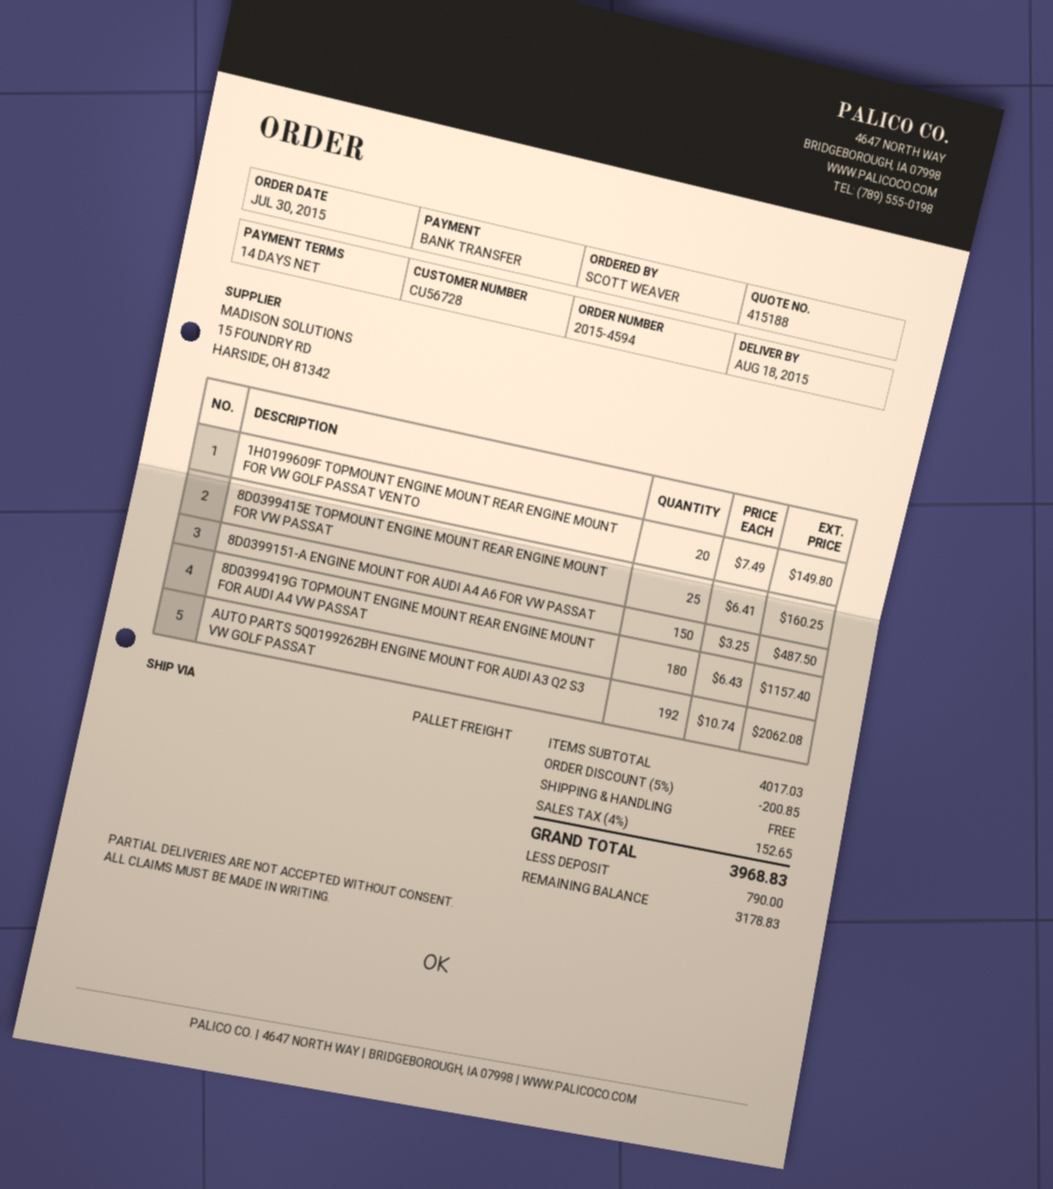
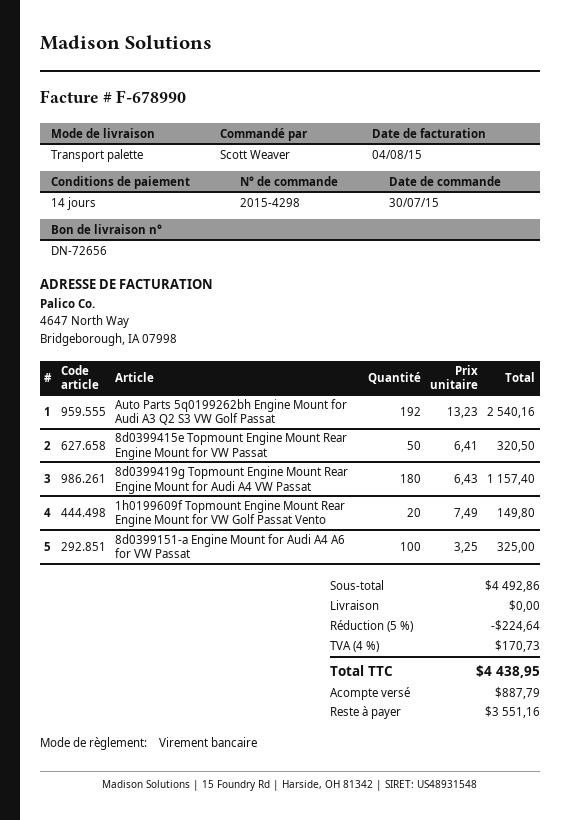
order number: 2015-4594 -> 2015-4298
8D0399415E TOPMOUNT ENGINE MOUNT REAR ENGINE MOUNT FOR VW PASSAT: 25 x 6.41 = 160.25 -> 50 x 6.41 = 320.50
8D0399151-A ENGINE MOUNT FOR AUDI A4 A6 FOR VW PASSAT: 150 x 3.25 = 487.50 -> 100 x 3.25 = 325.00
AUTO PARTS 5Q0199262BH ENGINE MOUNT FOR AUDI A3 Q2 S3 VW GOLF PASSAT: 192 x 10.74 = 2062.08 -> 192 x 13.23 = 2540.16
subtotal: 4017.03 -> 4492.86
discount: 5% = 200.85 -> 5% = 224.64
tax: 4% = 152.65 -> 4% = 170.73
total: 3968.83 -> 4438.95
deposit: 790.00 -> 887.79
balance: 3178.83 -> 3551.16

